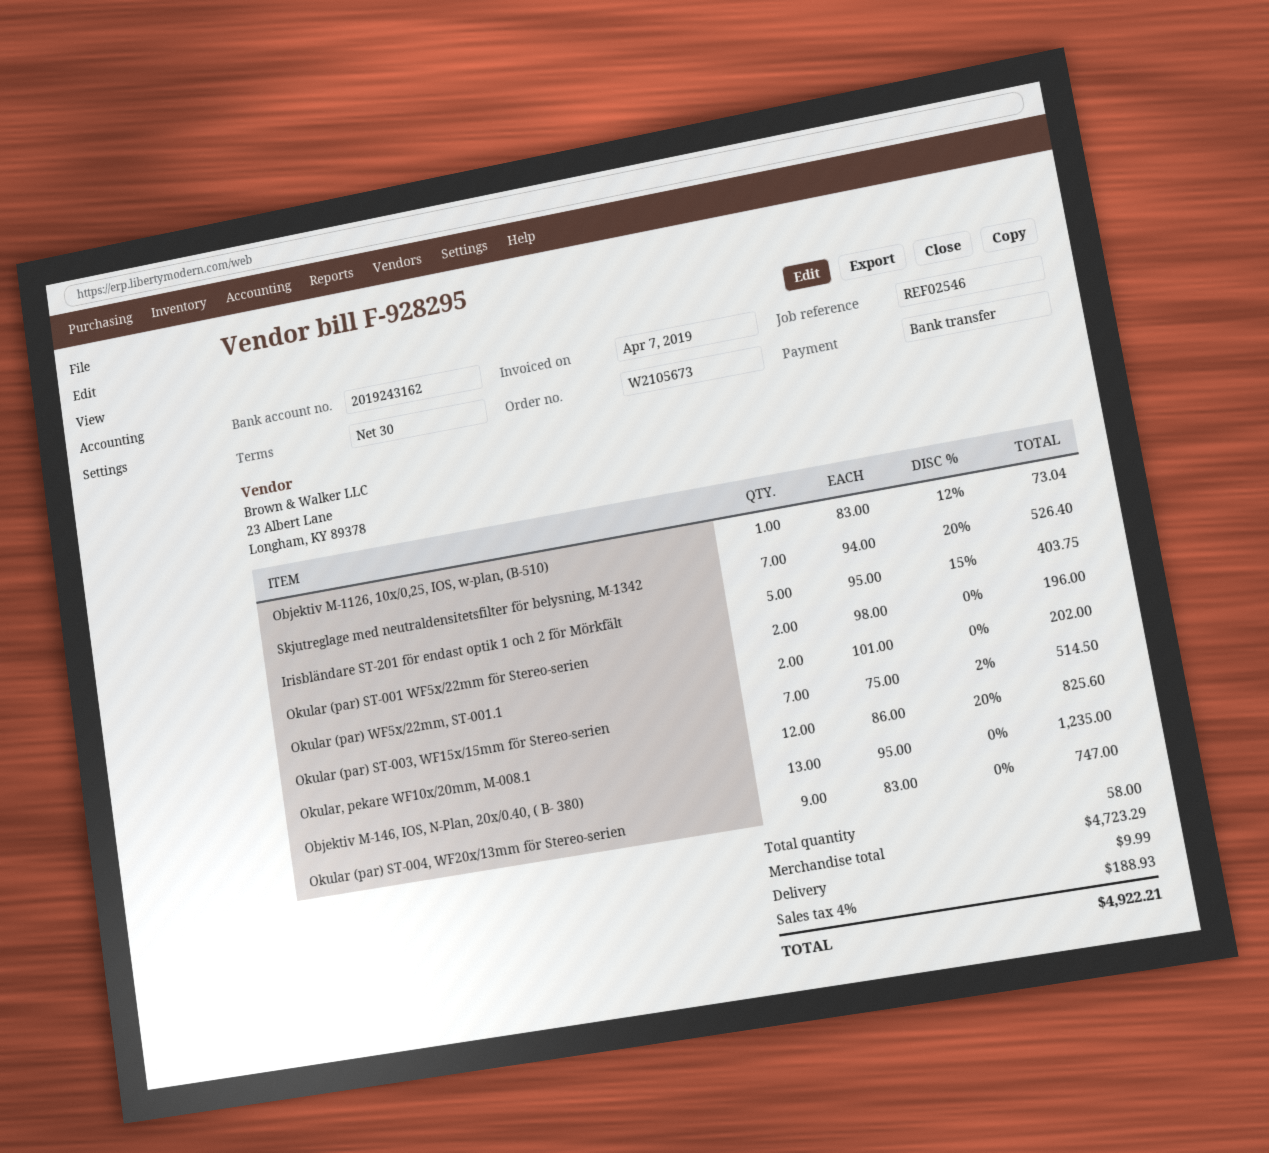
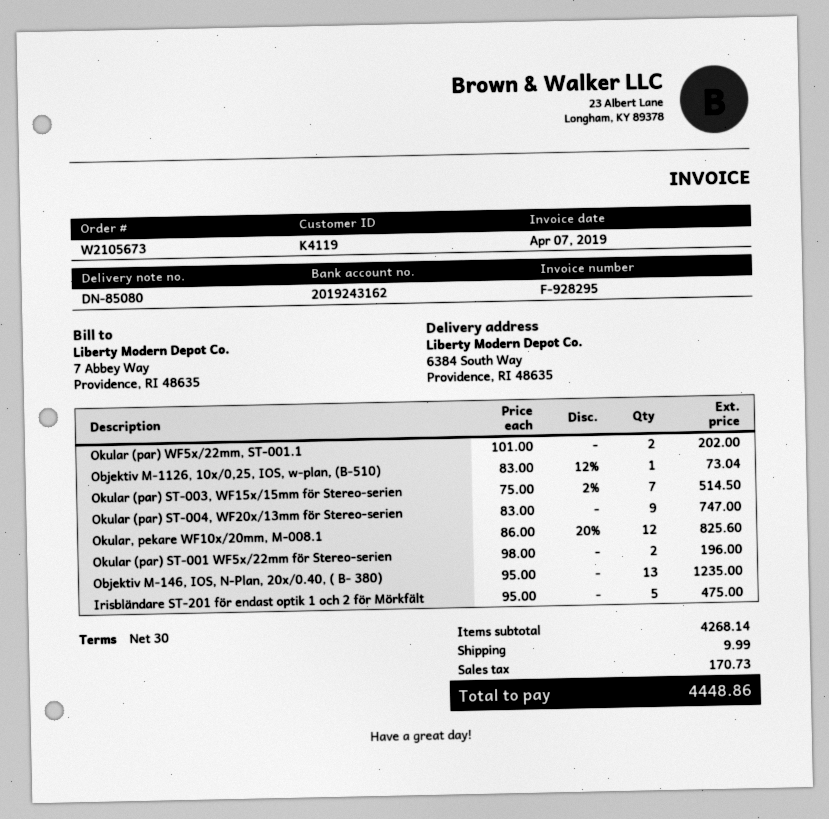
Skjutreglage med neutraldensitetsfilter för belysning, M-1342: 7 x 94.00 - 20% = 526.40 -> none
Irisbländare ST-201 för endast optik 1 och 2 för Mörkfält: 5 x 95.00 - 15% = 403.75 -> 5 x 95.00 = 475.00
subtotal: 4723.29 -> 4268.14
tax: 188.93 -> 170.73
total: 4922.21 -> 4448.86

